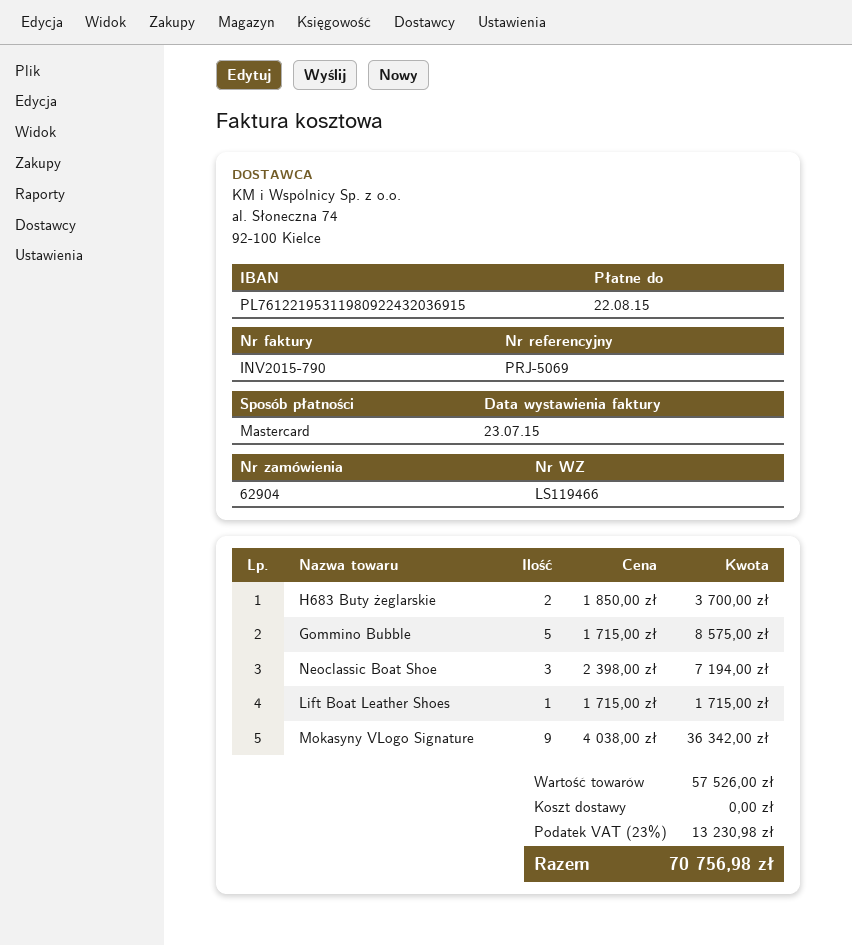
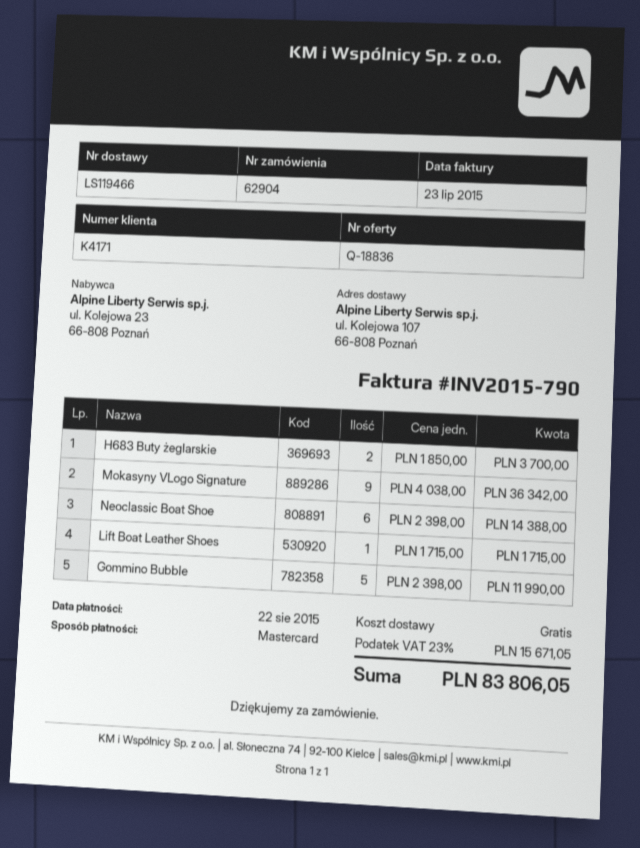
Gommino Bubble: 5 x 1715.00 = 8575.00 -> 5 x 2398.00 = 11990.00
Neoclassic Boat Shoe: 3 x 2398.00 = 7194.00 -> 6 x 2398.00 = 14388.00
tax: 23% = 13230.98 -> 23% = 15671.05
total: 70756.98 -> 83806.05

